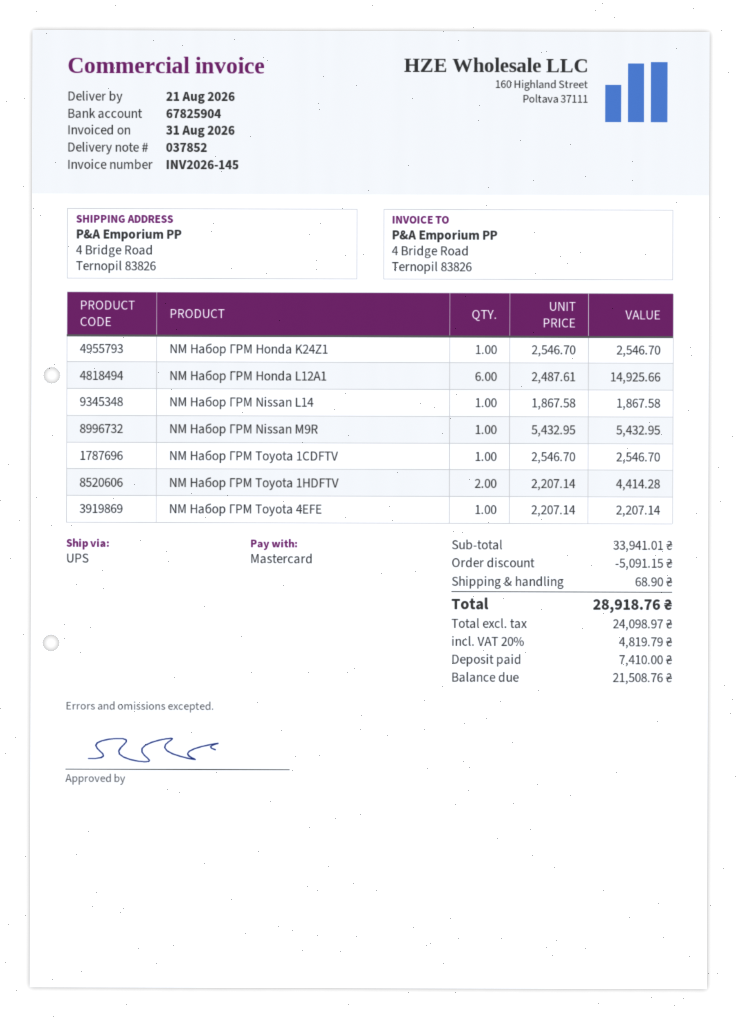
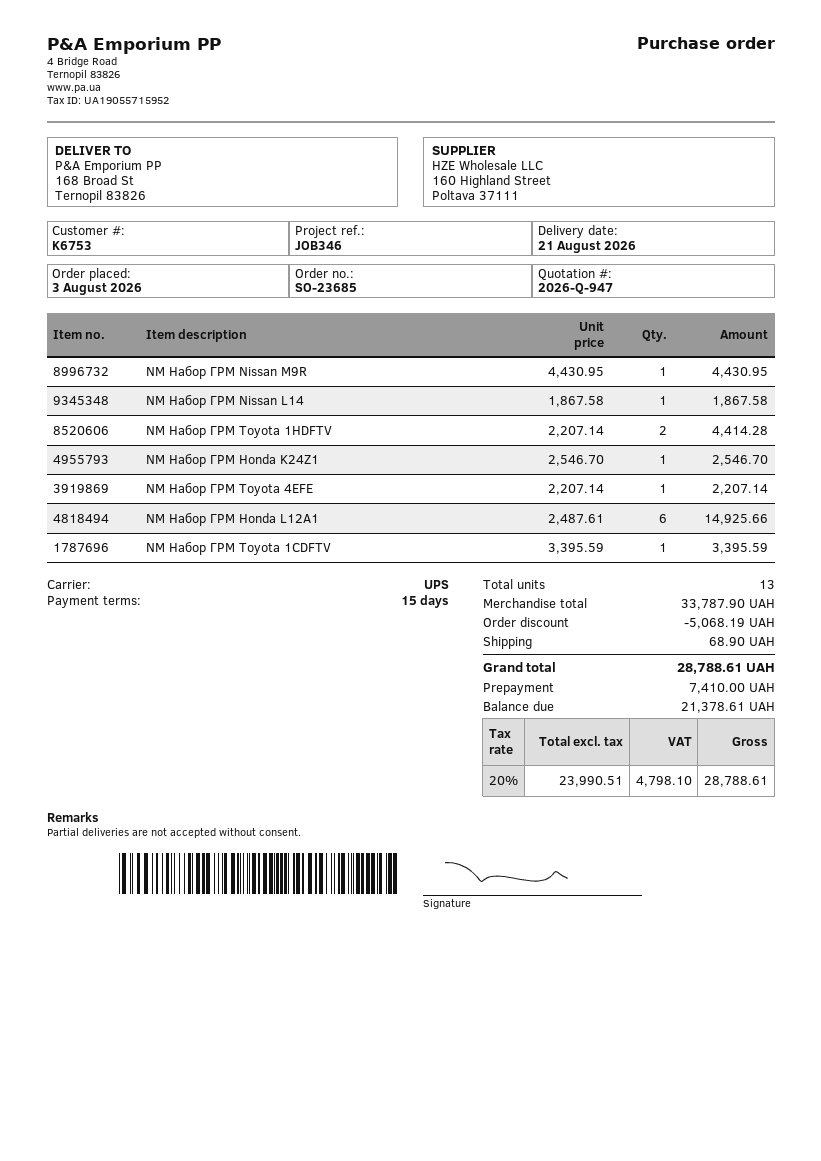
ship to: 4 Bridge Road, Ternopil 83826 -> 168 Broad St, Ternopil 83826
NM Набор ГРМ Nissan M9R: 1 x 5432.95 = 5432.95 -> 1 x 4430.95 = 4430.95
NM Набор ГРМ Toyota 1CDFTV: 1 x 2546.70 = 2546.70 -> 1 x 3395.59 = 3395.59
subtotal: 33941.01 -> 33787.90
discount: 5091.15 -> 5068.19
net: 24098.97 -> 23990.51
tax: 20% = 4819.79 -> 20% = 4798.10
total: 28918.76 -> 28788.61
balance: 21508.76 -> 21378.61

